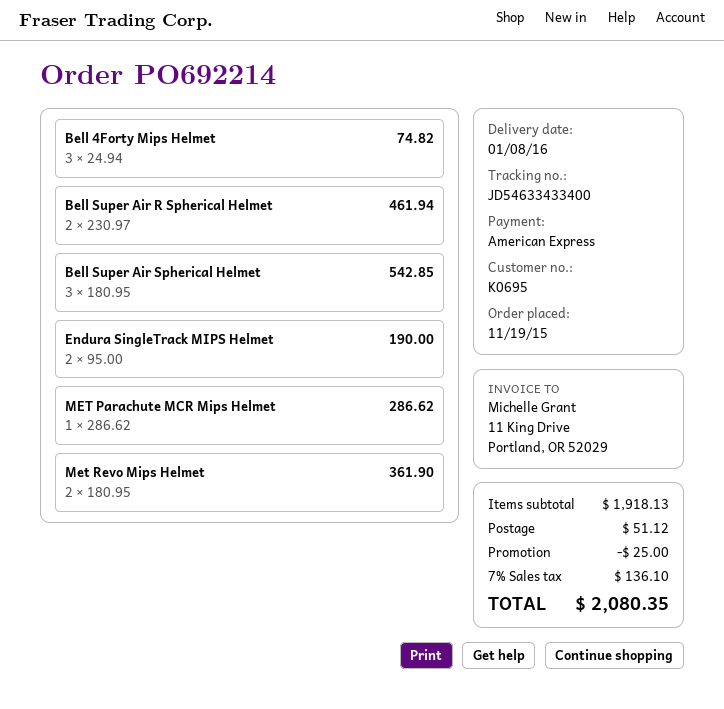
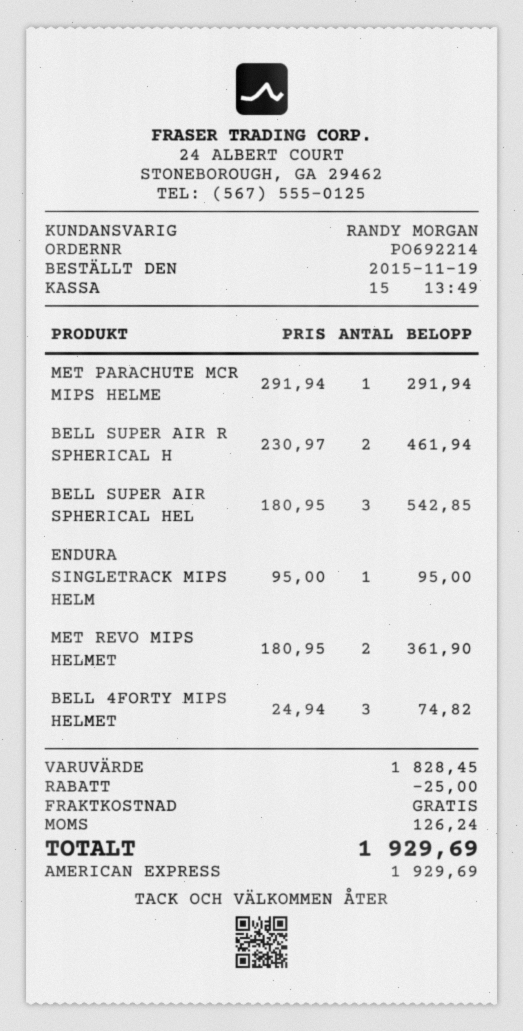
Endura SingleTrack MIPS Helmet: 2 x 95.00 = 190.00 -> 1 x 95.00 = 95.00
MET Parachute MCR Mips Helmet: 1 x 286.62 = 286.62 -> 1 x 291.94 = 291.94
subtotal: 1918.13 -> 1828.45
shipping: 51.12 -> 0.00
tax: 136.10 -> 126.24
total: 2080.35 -> 1929.69

